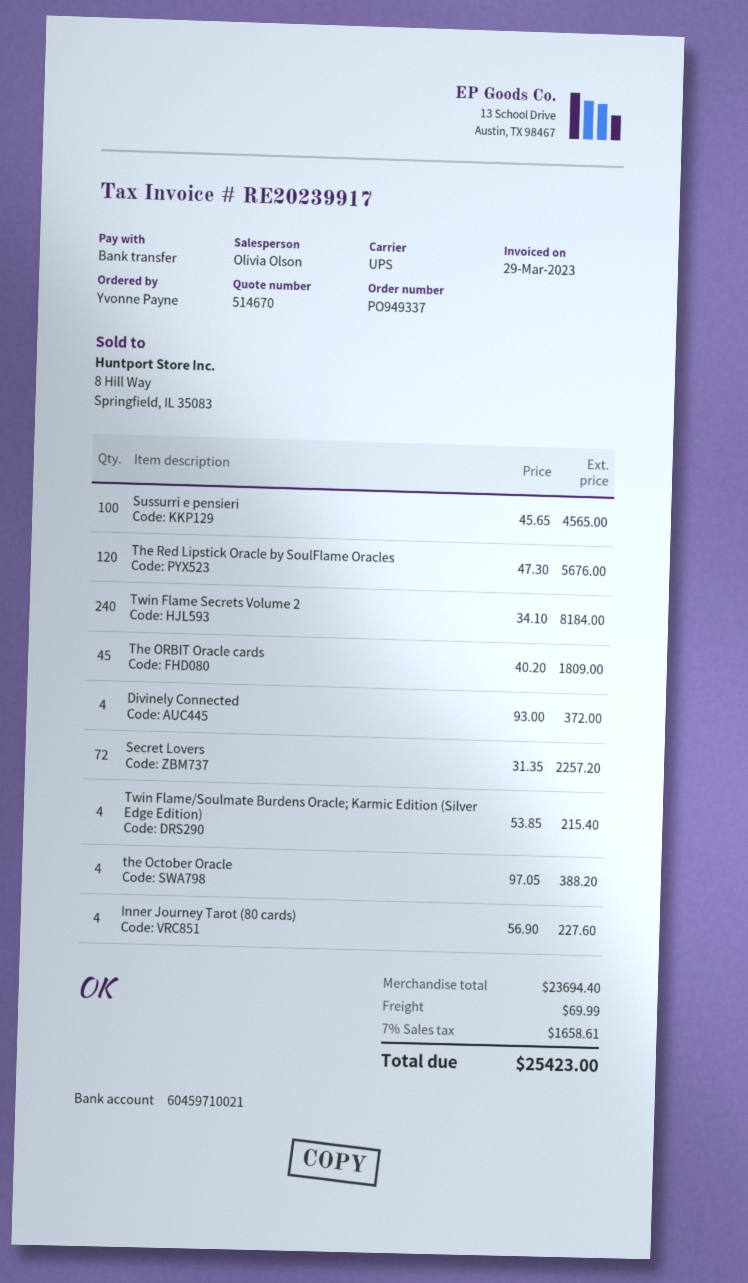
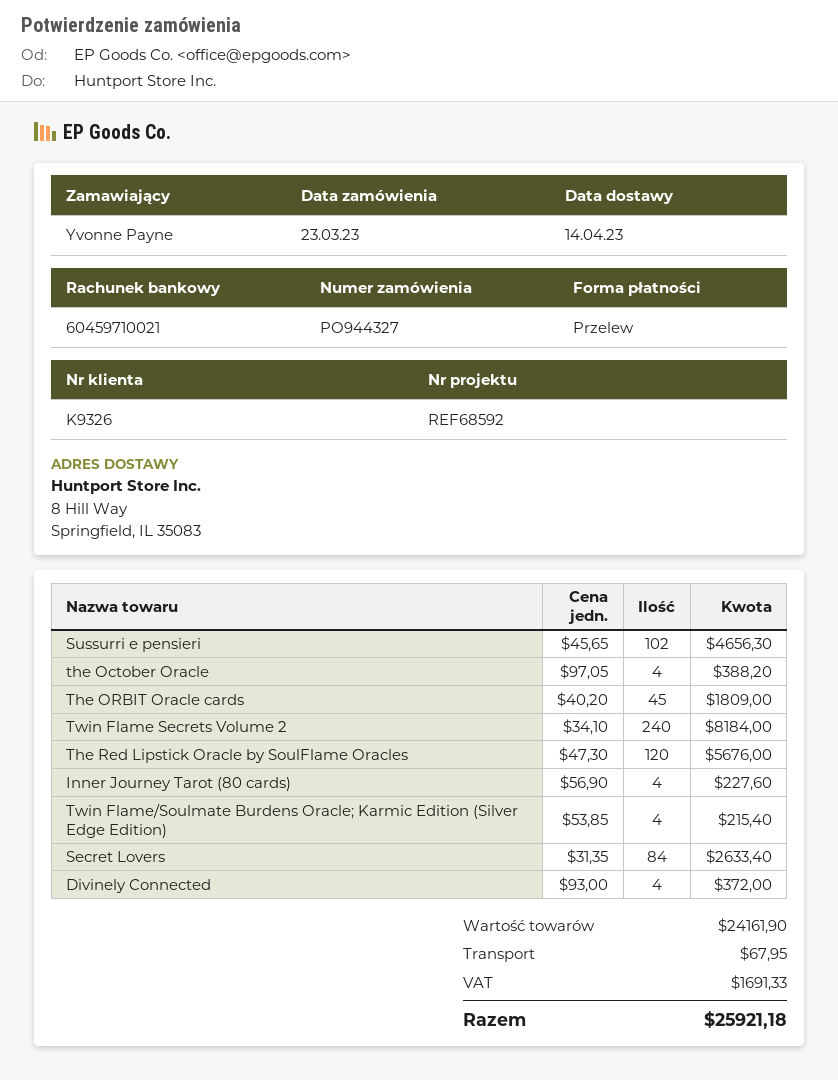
order number: PO949337 -> PO944327
Sussurri e pensieri: 100 x 45.65 = 4565.00 -> 102 x 45.65 = 4656.30
Secret Lovers: 72 x 31.35 = 2257.20 -> 84 x 31.35 = 2633.40
subtotal: 23694.40 -> 24161.90
shipping: 69.99 -> 67.95
tax: 1658.61 -> 1691.33
total: 25423.00 -> 25921.18

